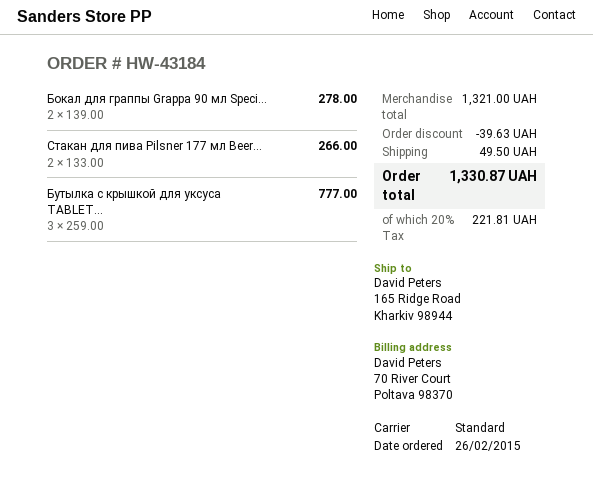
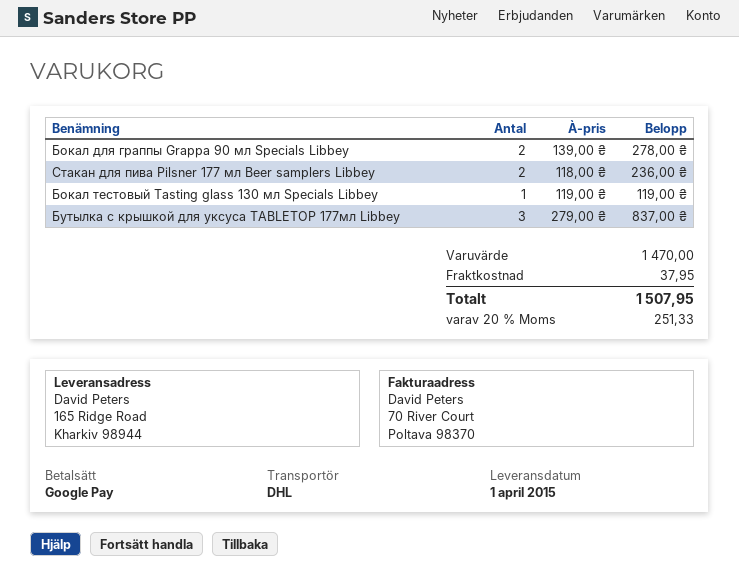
shipping method: standard -> DHL
Стакан для пива Pilsner 177 мл Beer...: 2 x 133.00 = 266.00 -> 2 x 118.00 = 236.00
Бутылка с крышкой для уксуса TABLET...: 3 x 259.00 = 777.00 -> 3 x 279.00 = 837.00
Бокал тестовый Tasting glass 130 мл Specials Libbey: none -> 1 x 119.00 = 119.00
subtotal: 1321.00 -> 1470.00
discount: 39.63 -> none
shipping: 49.50 -> 37.95
tax: 20% = 221.81 -> 20% = 251.33
total: 1330.87 -> 1507.95

